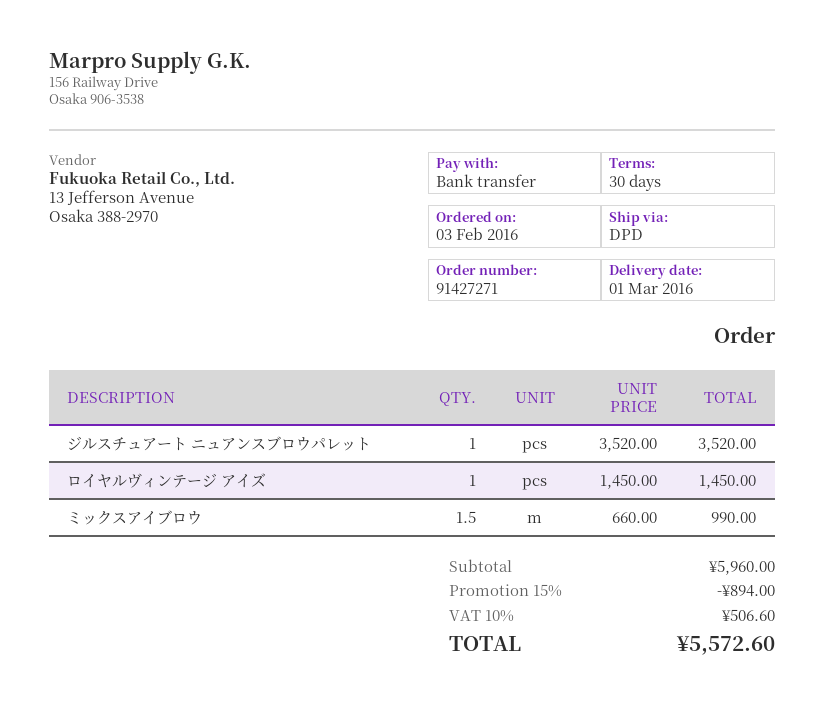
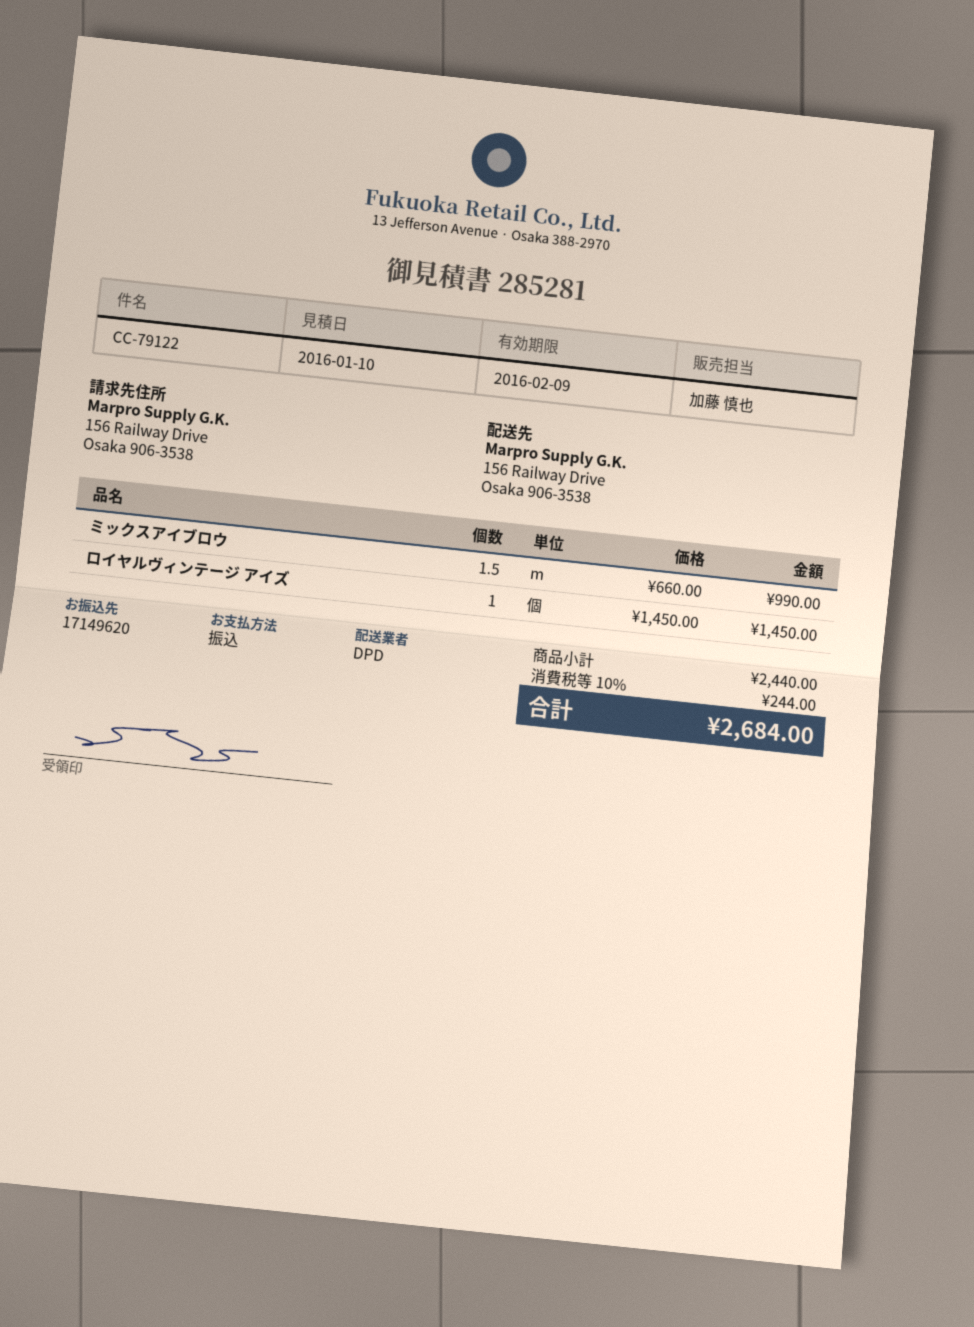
ジルスチュアート ニュアンスブロウパレット: 1 x 3520.00 = 3520.00 -> none
subtotal: 5960.00 -> 2440.00
discount: 15% = 894.00 -> none
tax: 10% = 506.60 -> 10% = 244.00
total: 5572.60 -> 2684.00

